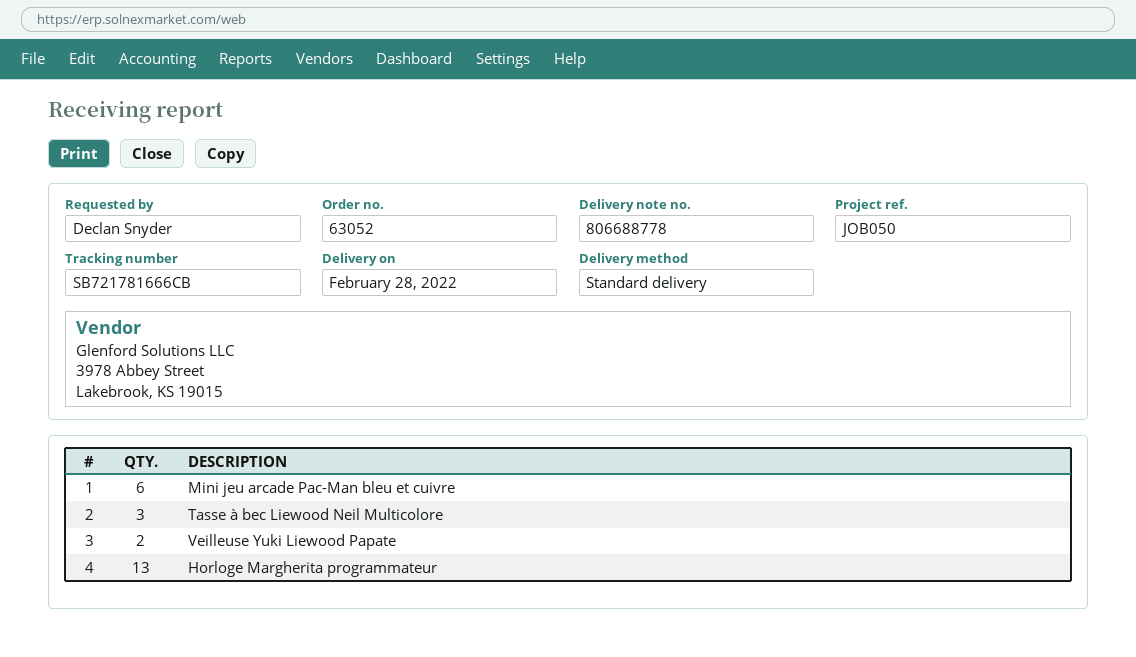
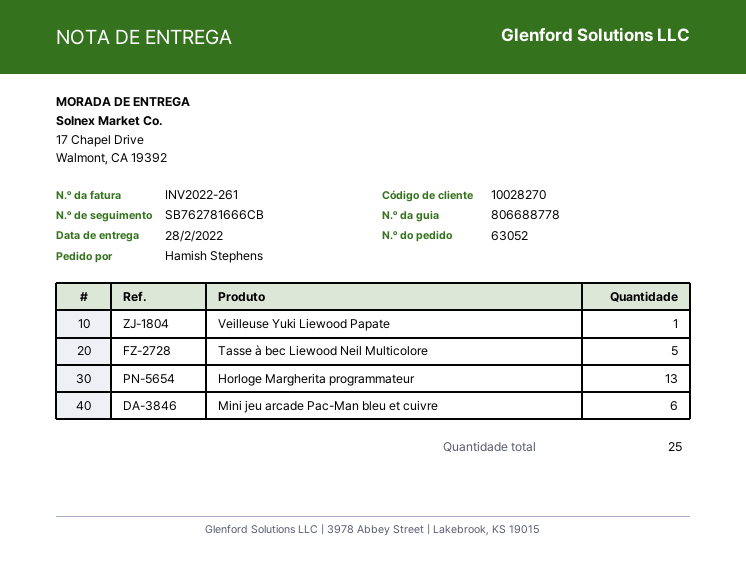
ordered by: Declan Snyder -> Hamish Stephens
tracking number: SB721781666CB -> SB762781666CB
Tasse à bec Liewood Neil Multicolore: 3 -> 5
Veilleuse Yuki Liewood Papate: 2 -> 1

